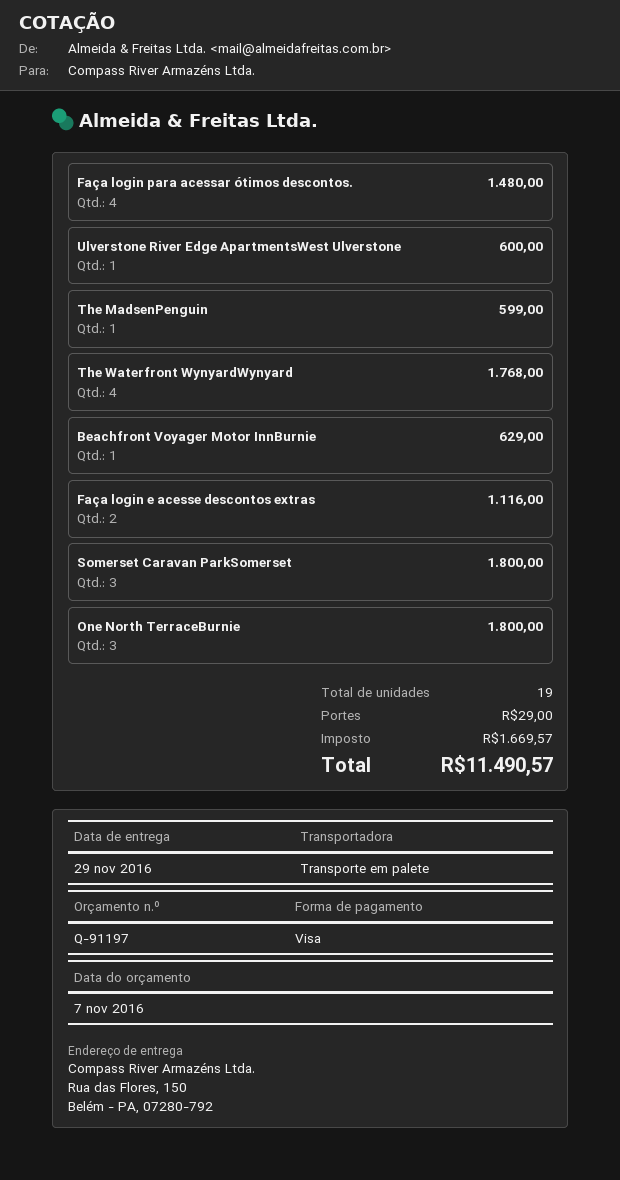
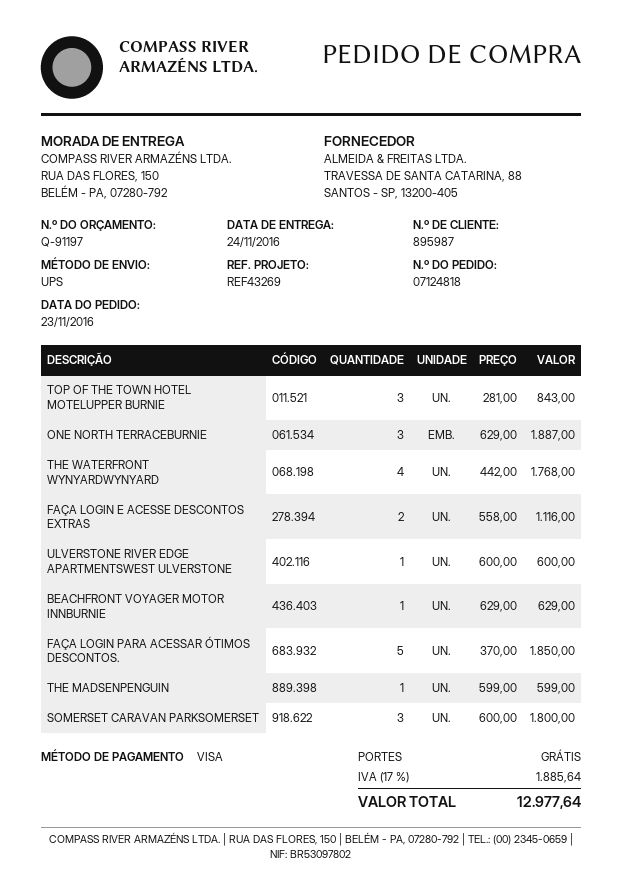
delivery date: 2016-11-29 -> 2016-11-24
shipping method: pallet freight -> UPS
Faça login para acessar ótimos descontos.: 4 for 1480.00 -> 5 for 1850.00
One North TerraceBurnie: 3 for 1800.00 -> 3 for 1887.00
TOP OF THE TOWN HOTEL MOTELUPPER BURNIE: none -> 3 for 843.00
shipping: 29.00 -> 0.00
tax: 1669.57 -> 1885.64
total: 11490.57 -> 12977.64

